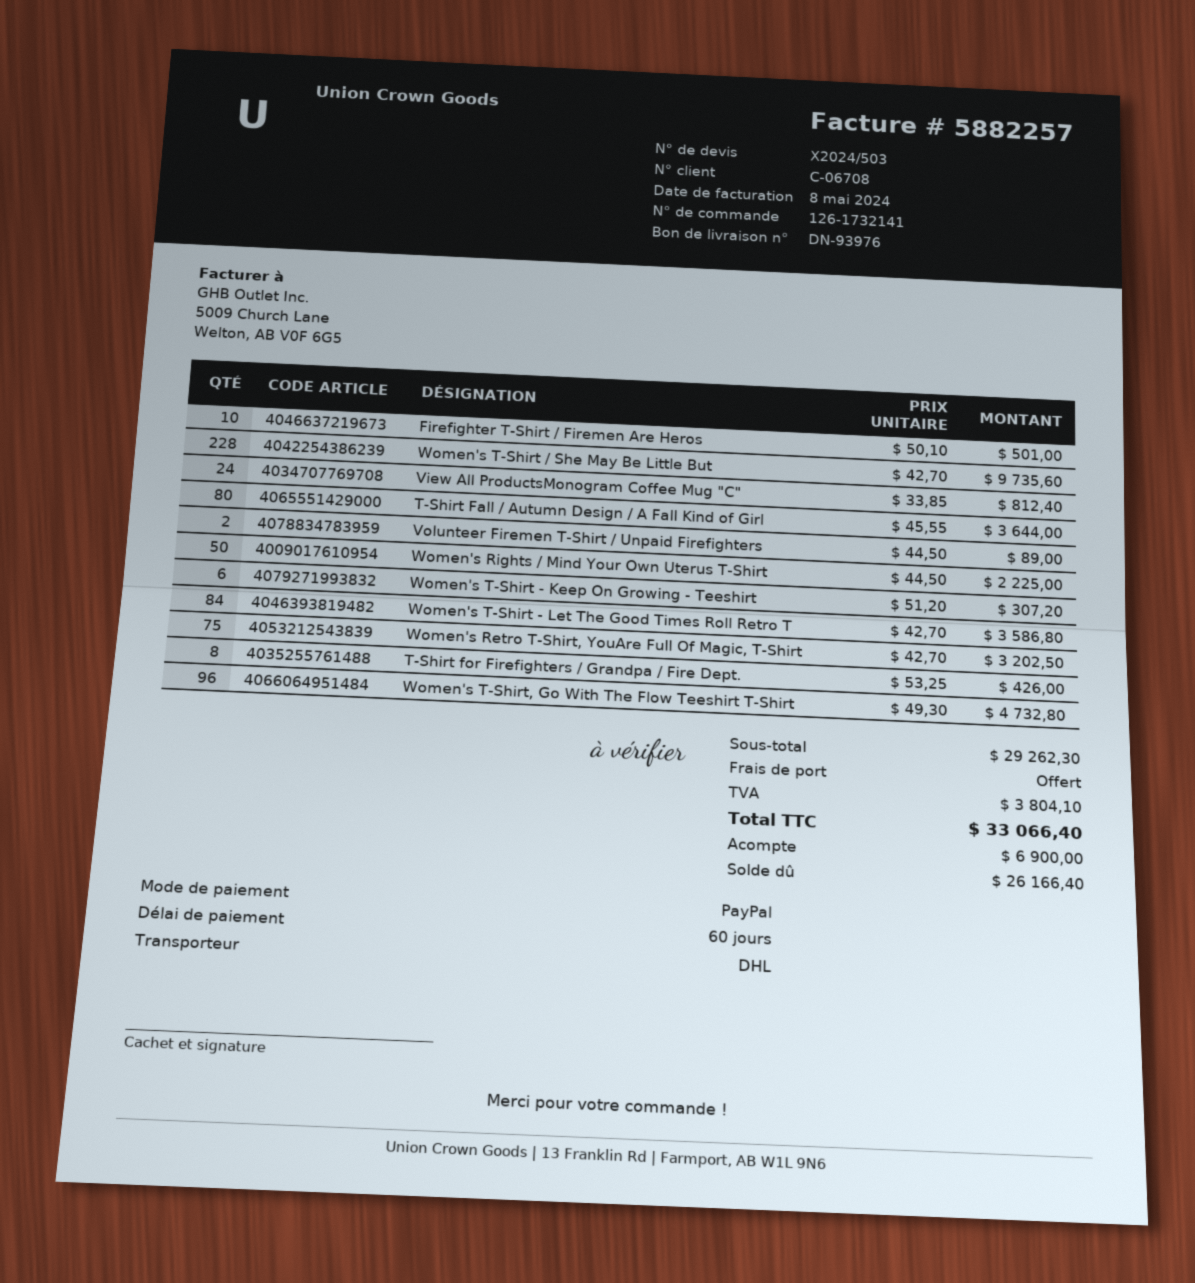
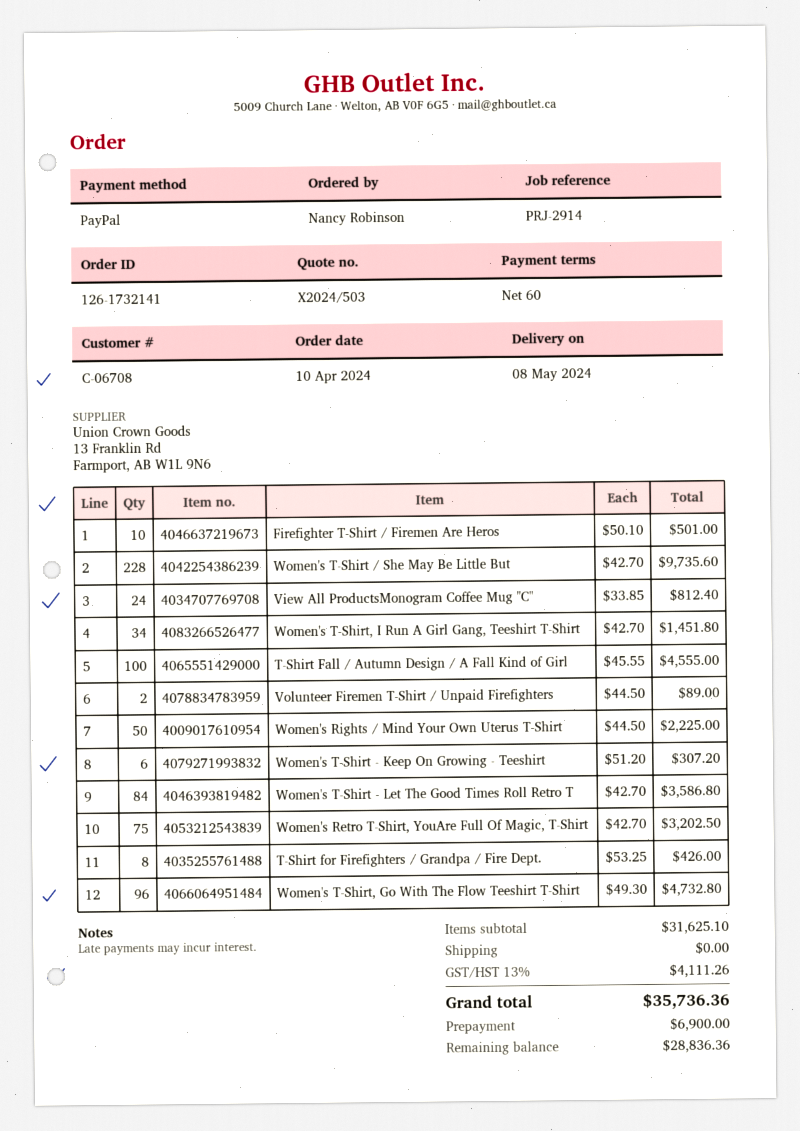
T-Shirt Fall / Autumn Design / A Fall Kind of Girl: 80 x 45.55 = 3644.00 -> 100 x 45.55 = 4555.00
Women's T-Shirt, I Run A Girl Gang, Teeshirt T-Shirt: none -> 34 x 42.70 = 1451.80
subtotal: 29262.30 -> 31625.10
tax: 3804.10 -> 4111.26
total: 33066.40 -> 35736.36
balance: 26166.40 -> 28836.36

